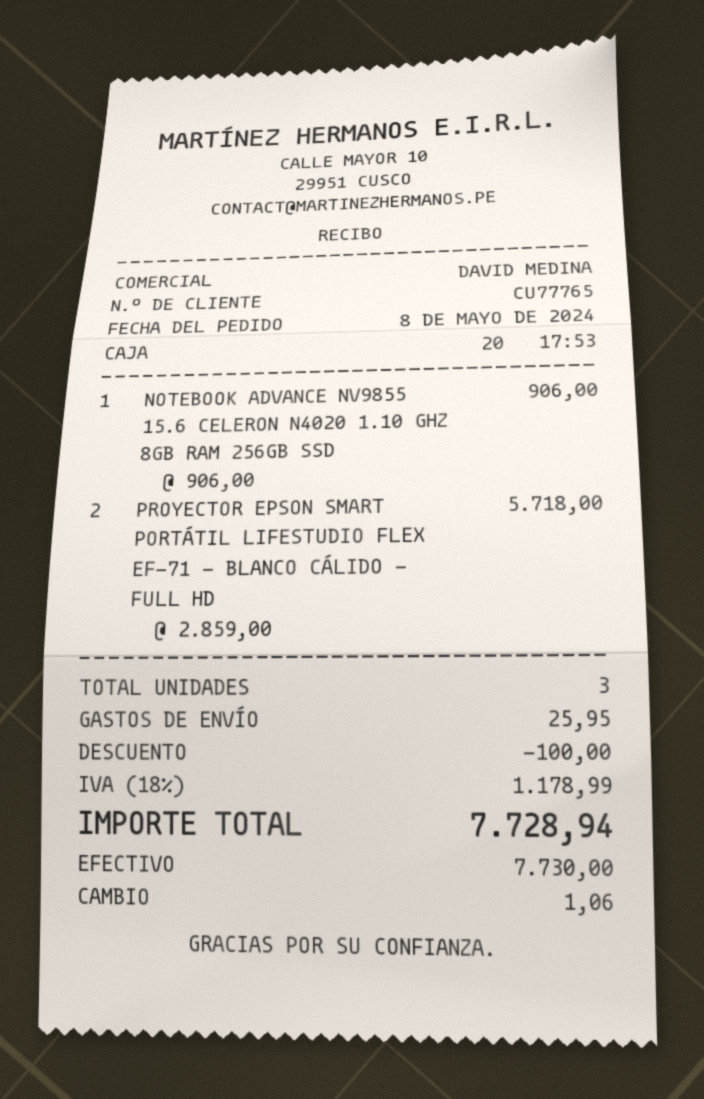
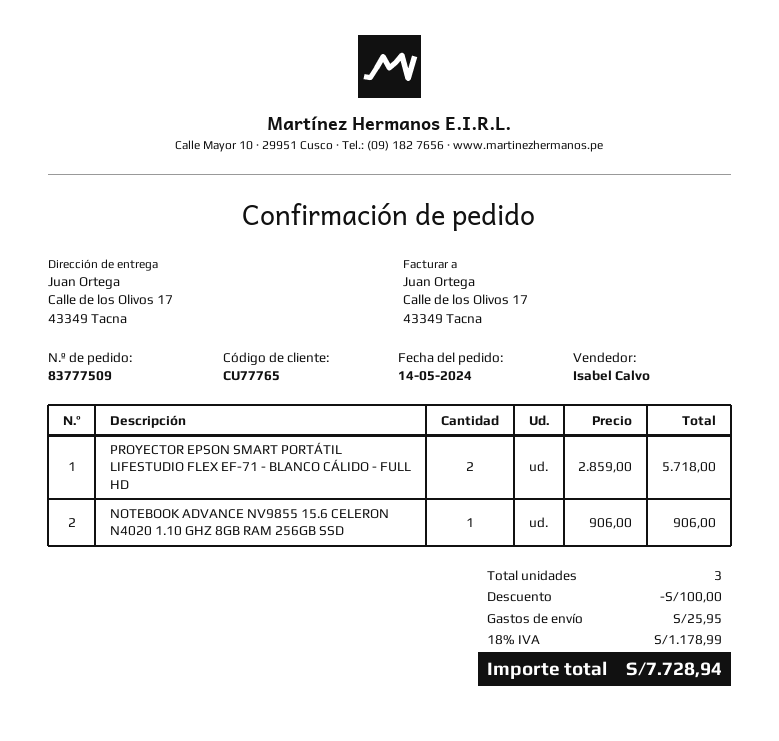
order date: 2024-05-08 -> 2024-05-14
sales rep: DAVID MEDINA -> Isabel Calvo

